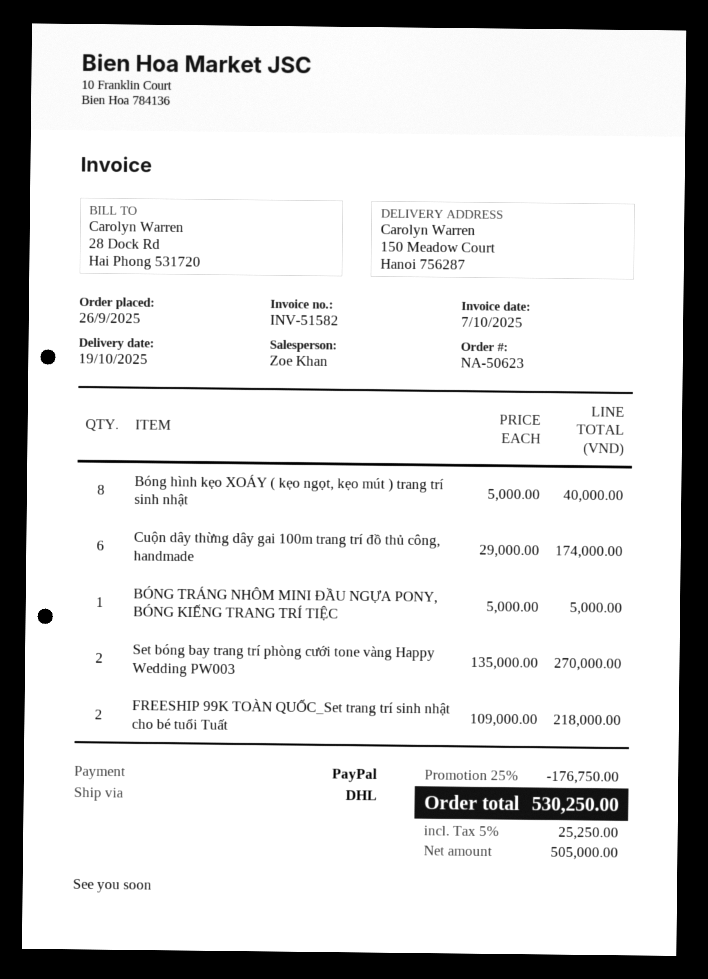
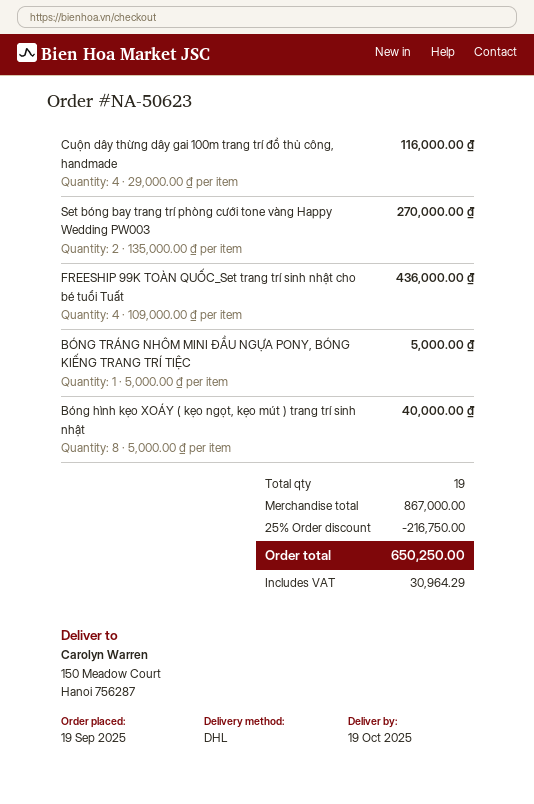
order date: 2025-09-26 -> 2025-09-19
Cuộn dây thừng dây gai 100m trang trí đồ thủ công, handmade: 6 x 29000.00 = 174000.00 -> 4 x 29000.00 = 116000.00
FREESHIP 99K TOÀN QUỐC_Set trang trí sinh nhật cho bé tuổi Tuất: 2 x 109000.00 = 218000.00 -> 4 x 109000.00 = 436000.00
discount: 25% = 176750.00 -> 25% = 216750.00
tax: 25250.00 -> 30964.29
total: 530250.00 -> 650250.00

